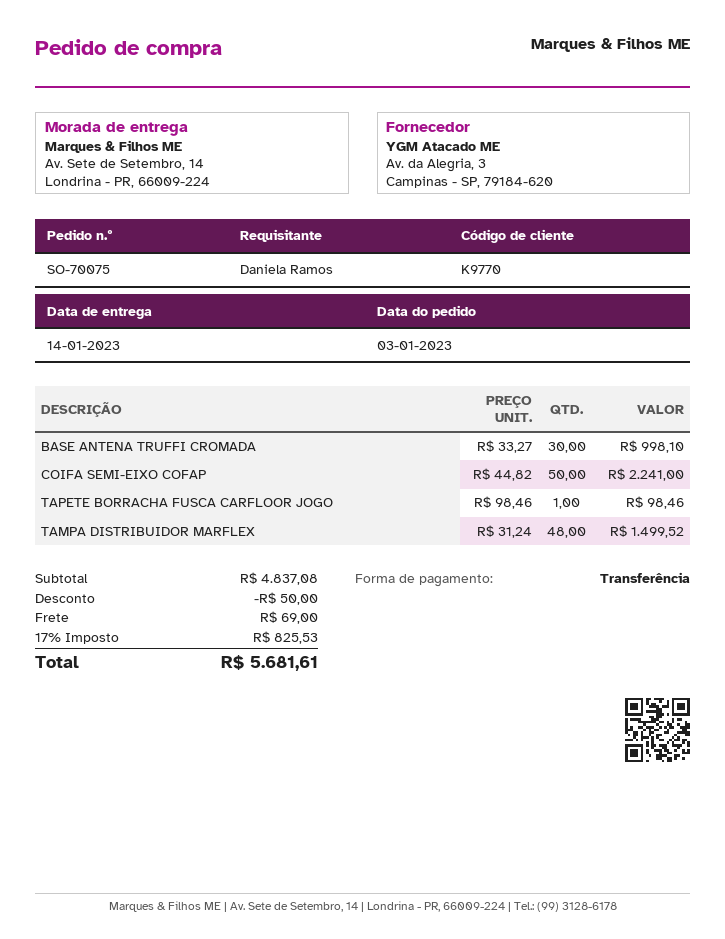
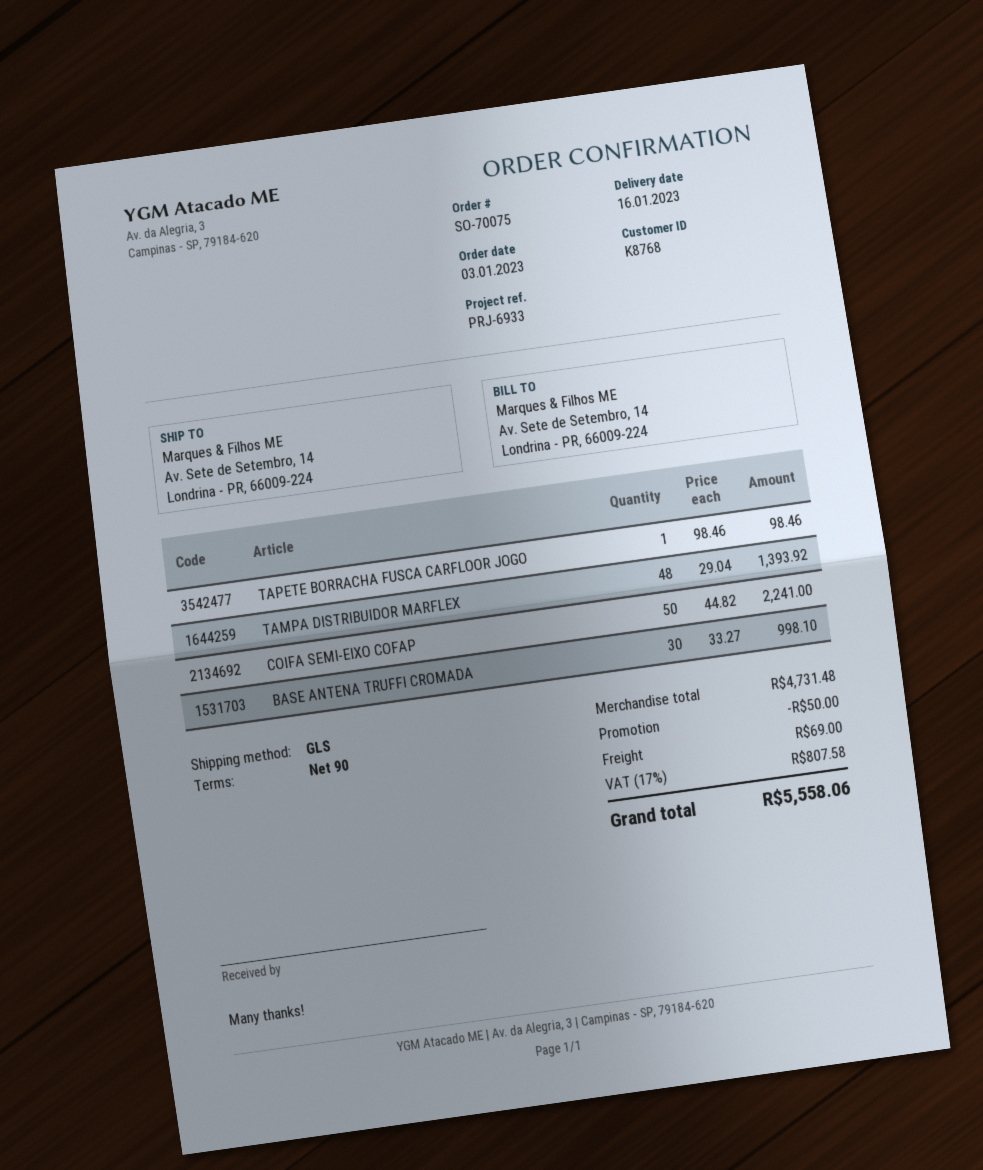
delivery date: 2023-01-14 -> 2023-01-16
customer number: K9770 -> K8768
TAMPA DISTRIBUIDOR MARFLEX: 48 x 31.24 = 1499.52 -> 48 x 29.04 = 1393.92
subtotal: 4837.08 -> 4731.48
tax: 17% = 825.53 -> 17% = 807.58
total: 5681.61 -> 5558.06

